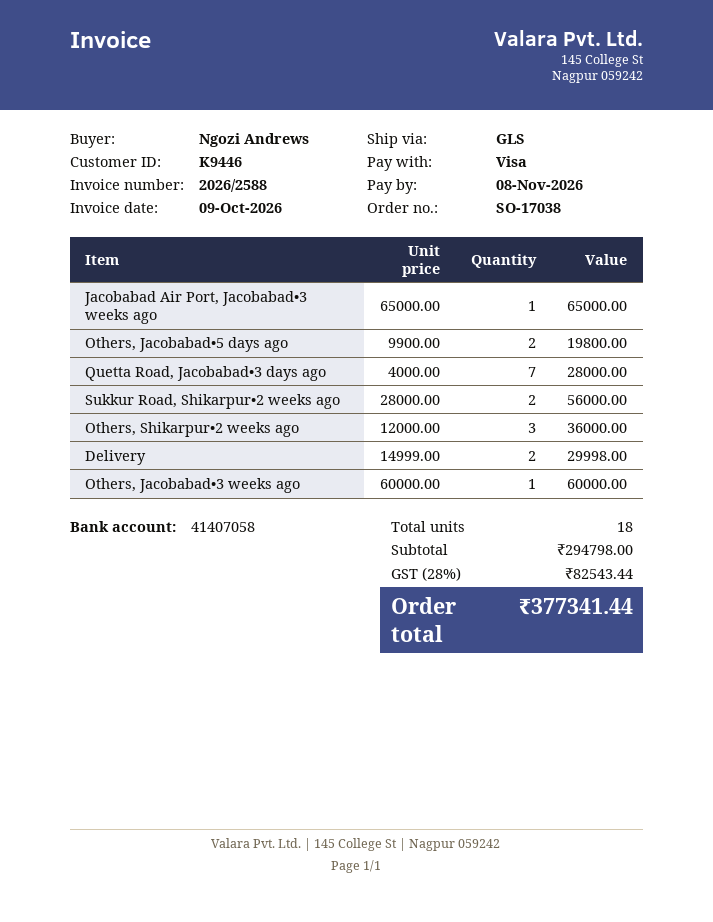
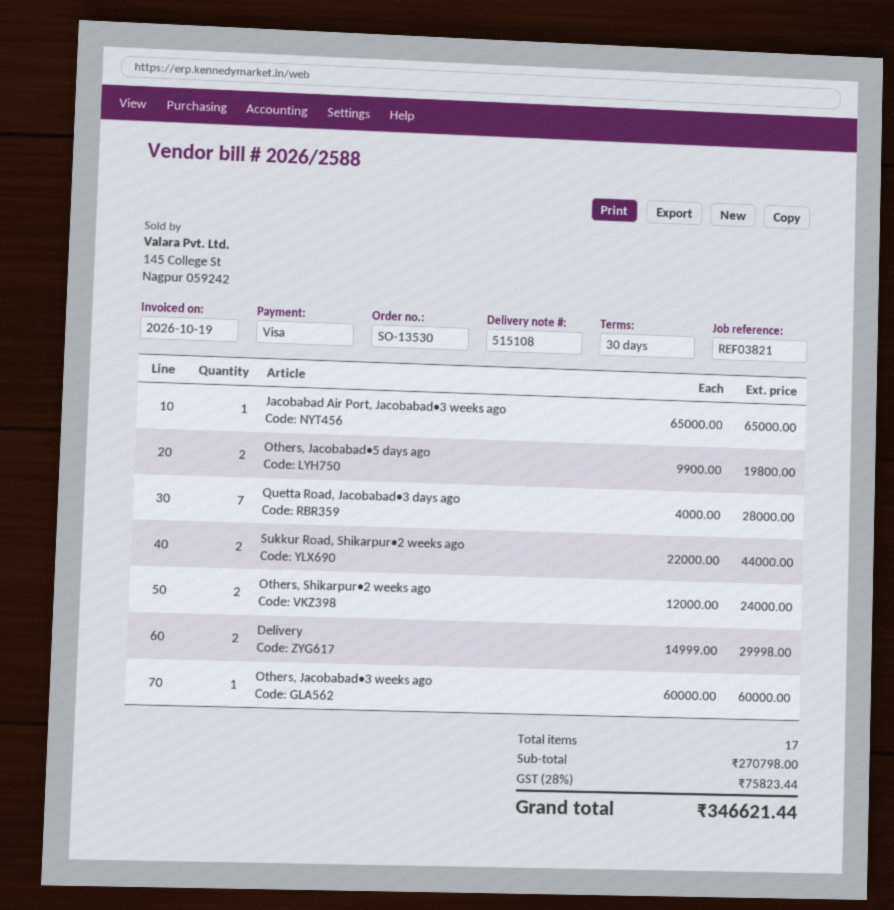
order number: SO-17038 -> SO-13530
invoice date: 2026-10-09 -> 2026-10-19
Sukkur Road, Shikarpur•2 weeks ago: 2 x 28000.00 = 56000.00 -> 2 x 22000.00 = 44000.00
Others, Shikarpur•2 weeks ago: 3 x 12000.00 = 36000.00 -> 2 x 12000.00 = 24000.00
total quantity: 18 -> 17
subtotal: 294798.00 -> 270798.00
tax: 28% = 82543.44 -> 28% = 75823.44
total: 377341.44 -> 346621.44

